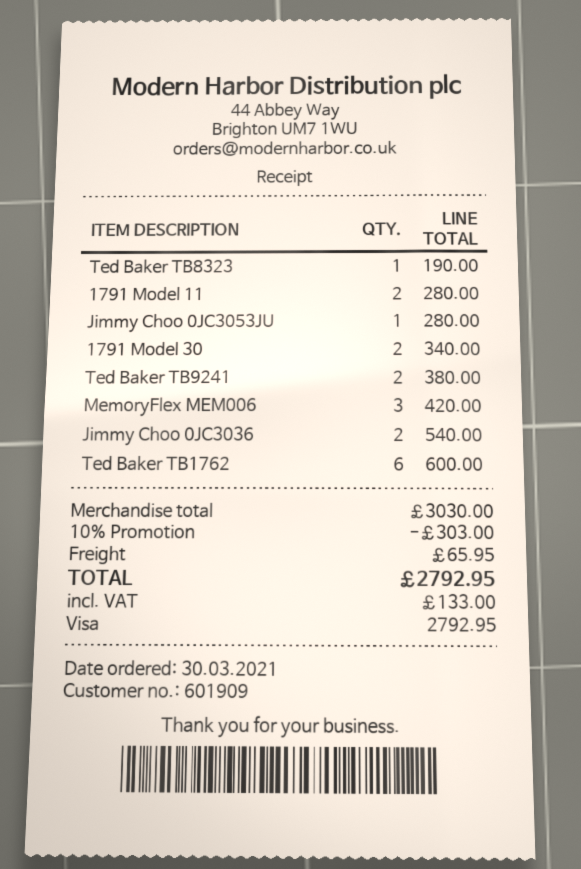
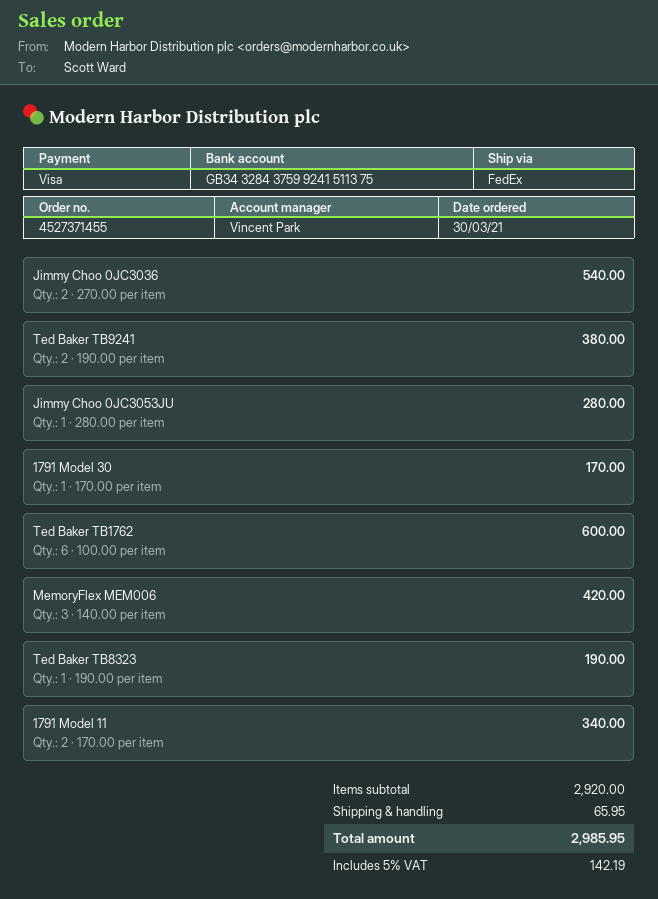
1791 Model 11: 2 for 280.00 -> 2 for 340.00
1791 Model 30: 2 for 340.00 -> 1 for 170.00
subtotal: 3030.00 -> 2920.00
discount: 10% = 303.00 -> none
tax: 133.00 -> 142.19
total: 2792.95 -> 2985.95

